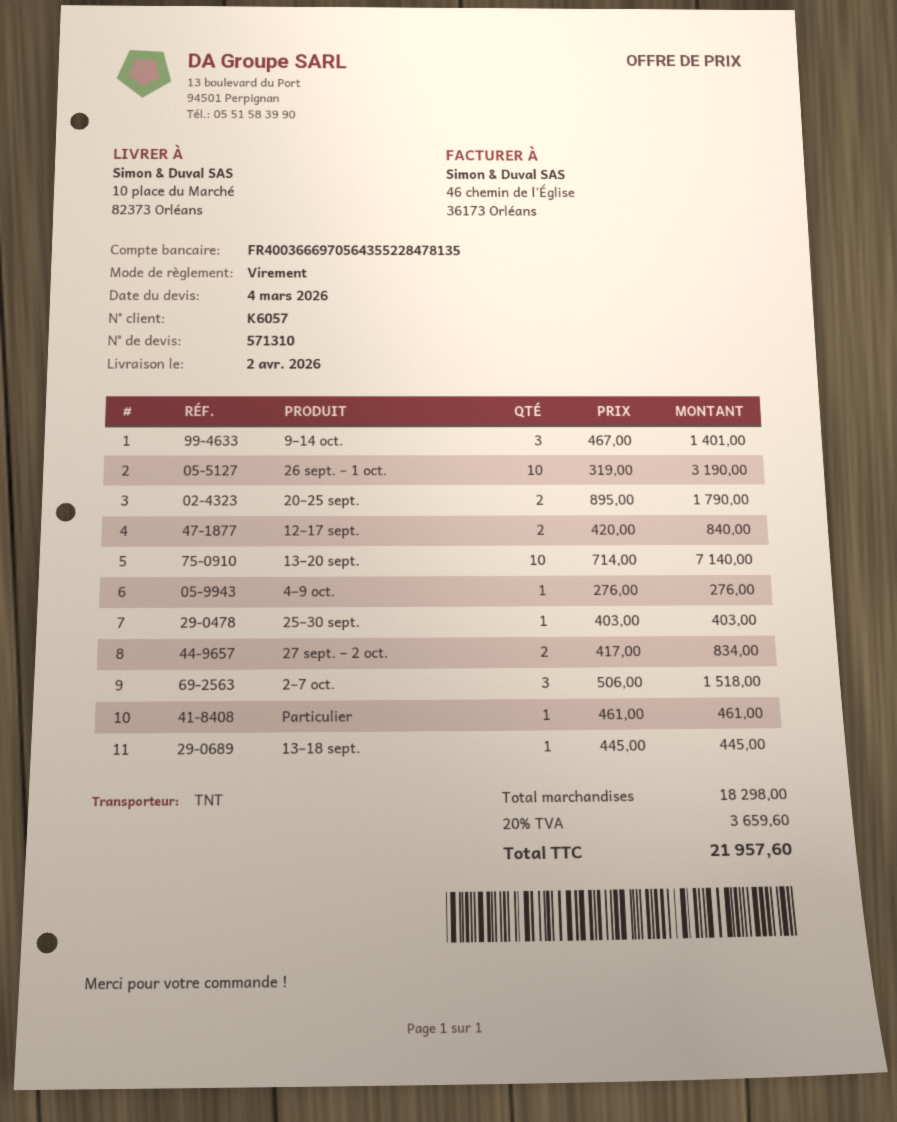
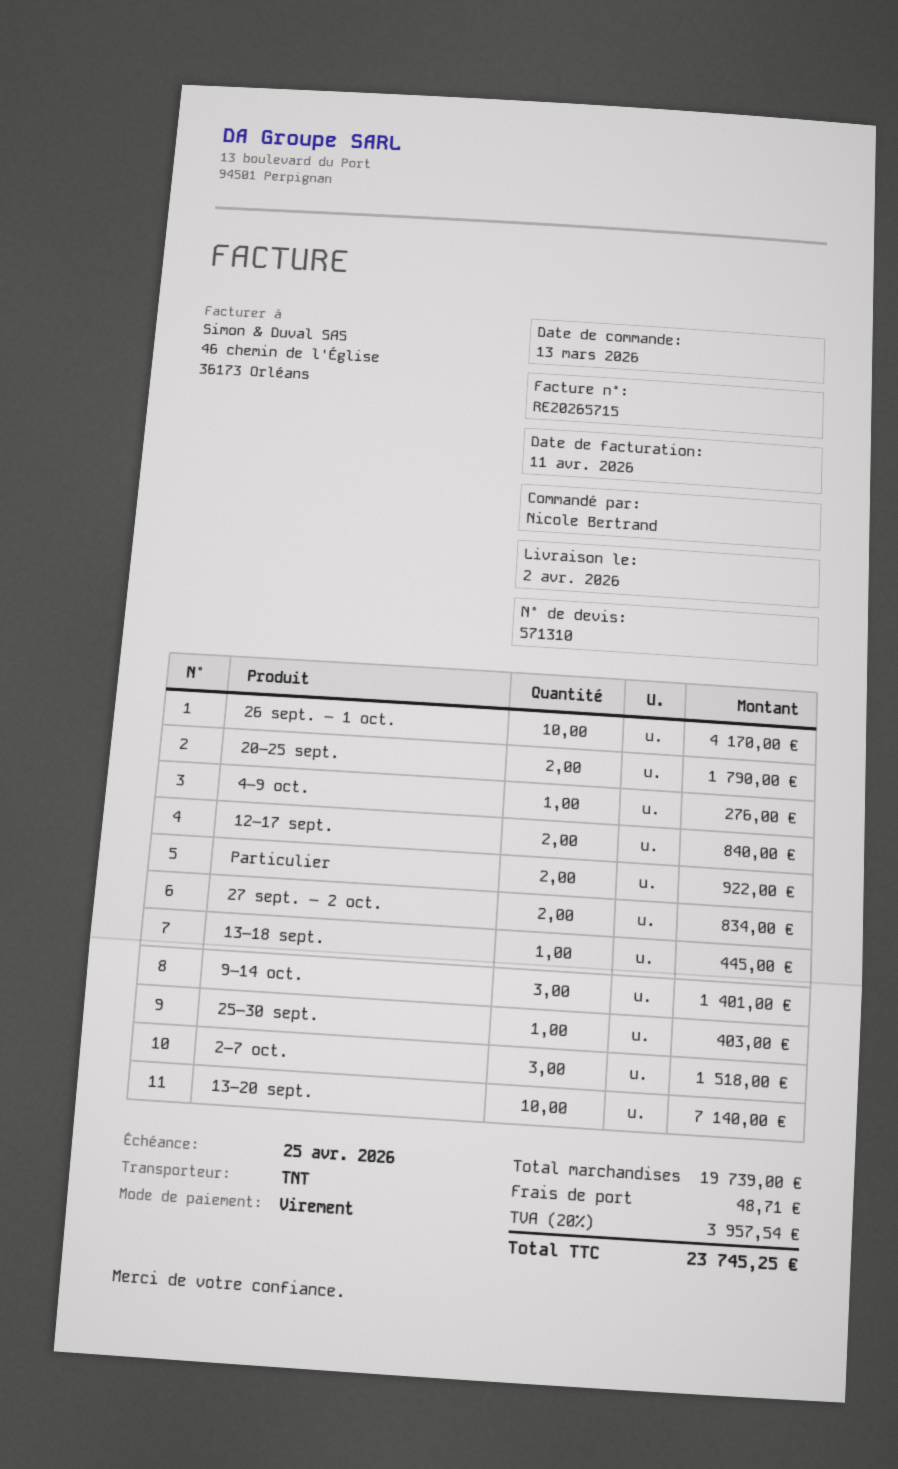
26 sept. – 1 oct.: 10 for 3190.00 -> 10 for 4170.00
Particulier: 1 for 461.00 -> 2 for 922.00
subtotal: 18298.00 -> 19739.00
shipping: none -> 48.71
tax: 20% = 3659.60 -> 20% = 3957.54
total: 21957.60 -> 23745.25

